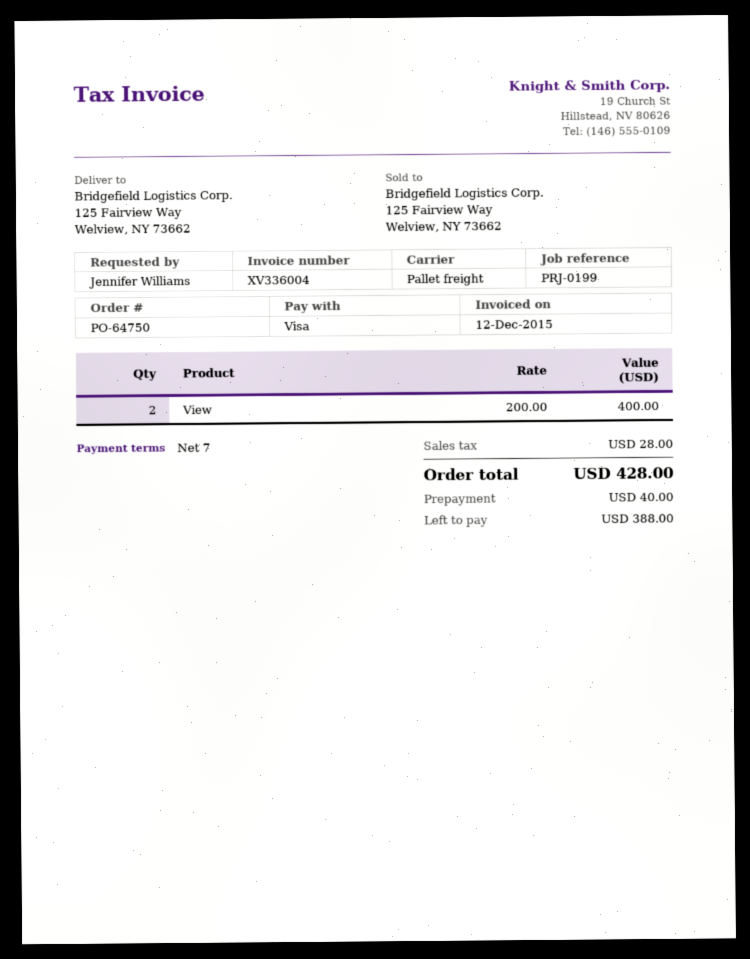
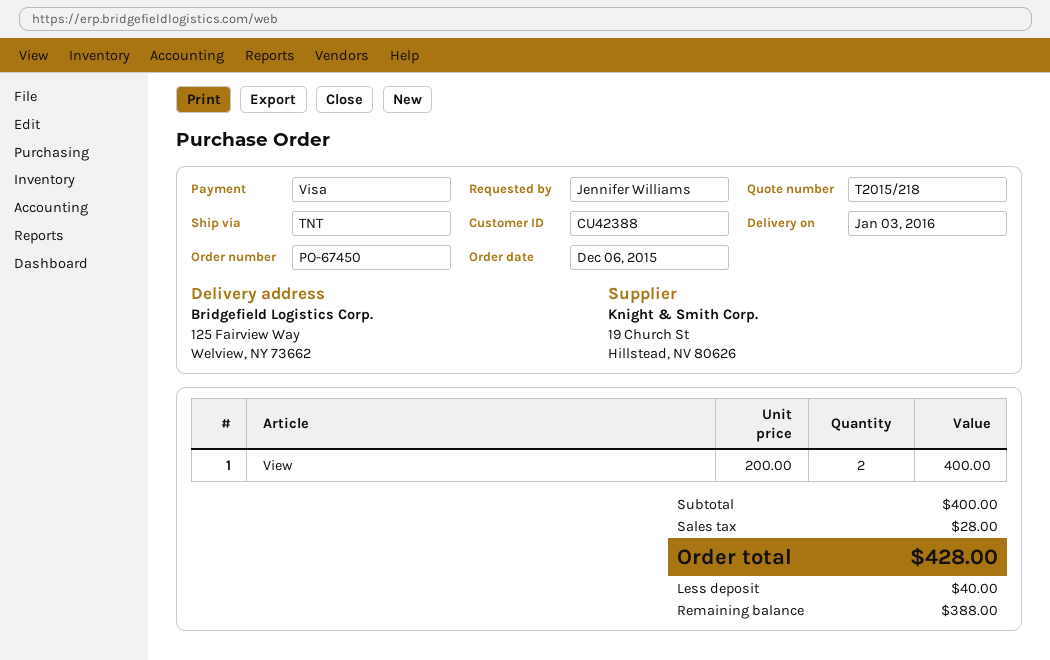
order number: PO-64750 -> PO-67450
shipping method: pallet freight -> TNT

